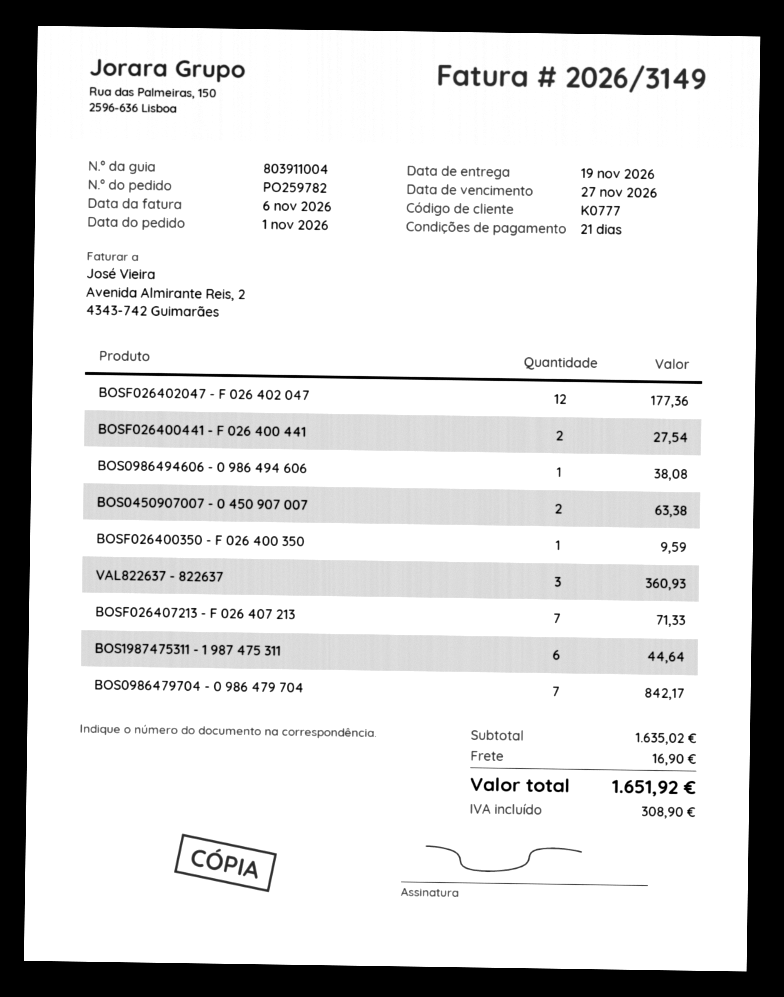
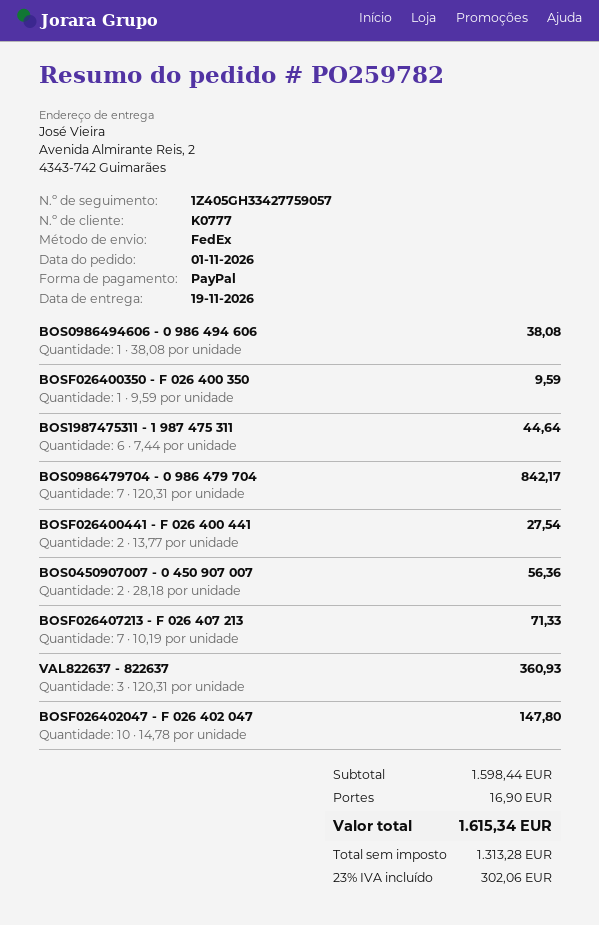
BOSF026402047 - F 026 402 047: 12 for 177.36 -> 10 for 147.80
BOS0450907007 - 0 450 907 007: 2 for 63.38 -> 2 for 56.36
subtotal: 1635.02 -> 1598.44
tax: 308.90 -> 302.06
total: 1651.92 -> 1615.34

